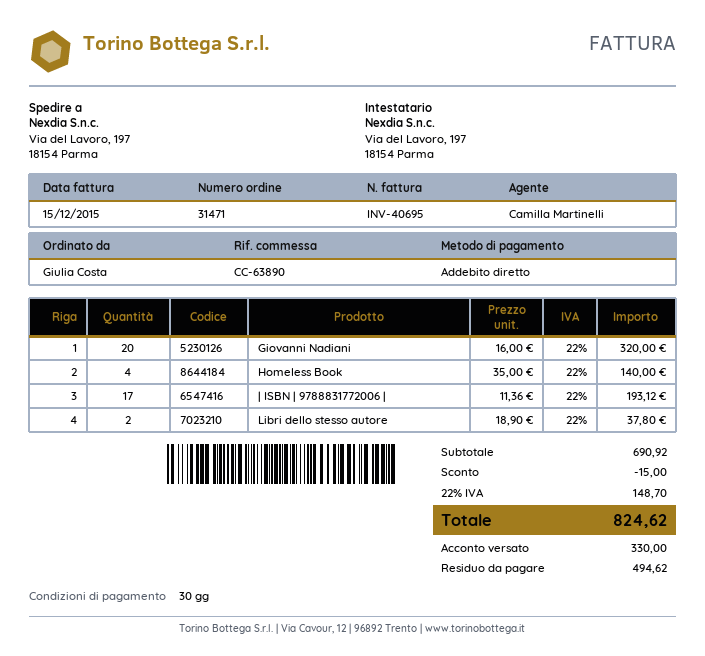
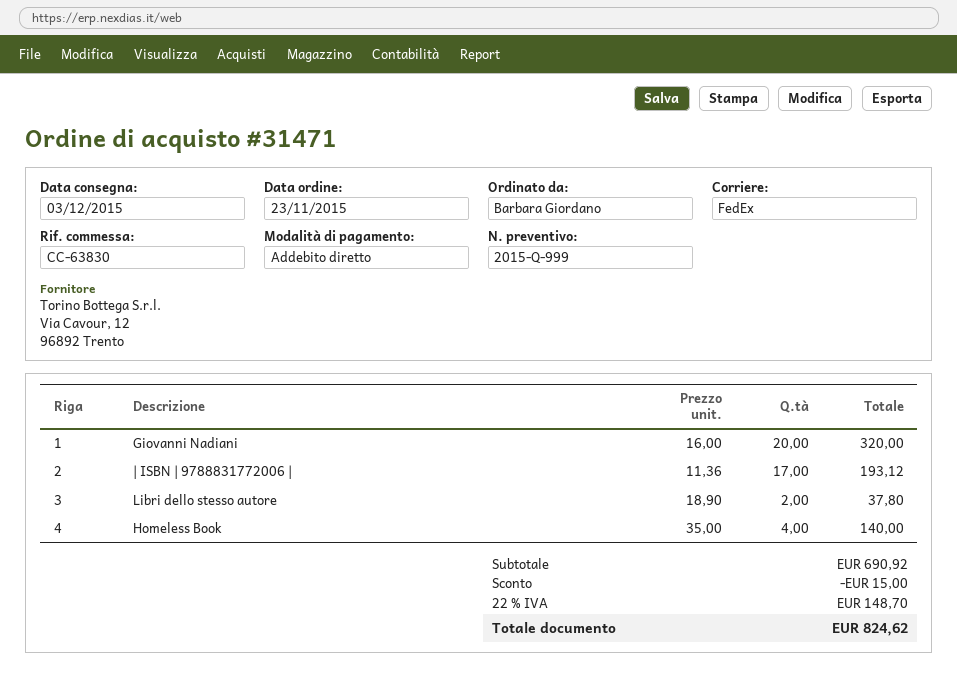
reference: CC-63890 -> CC-63830
ordered by: Giulia Costa -> Barbara Giordano

